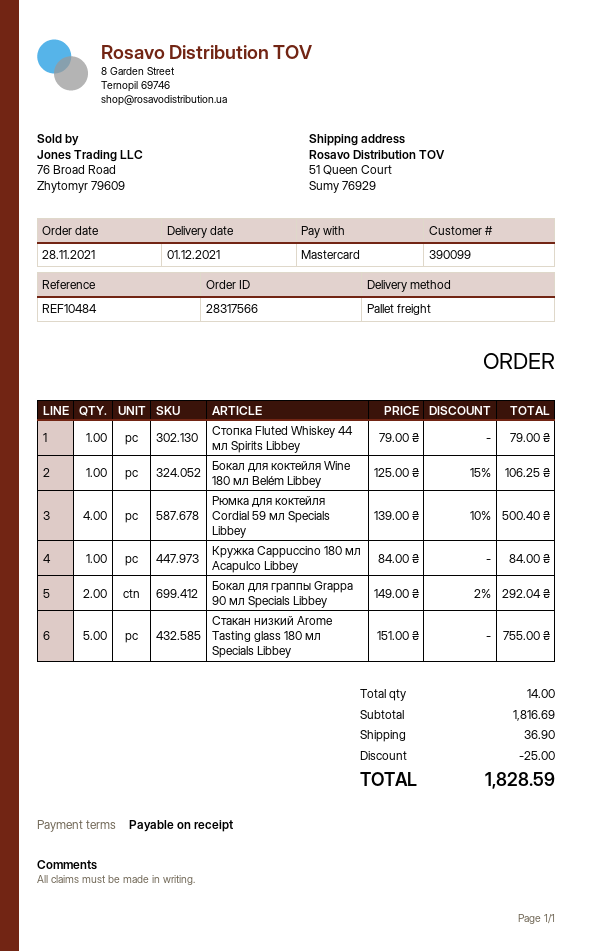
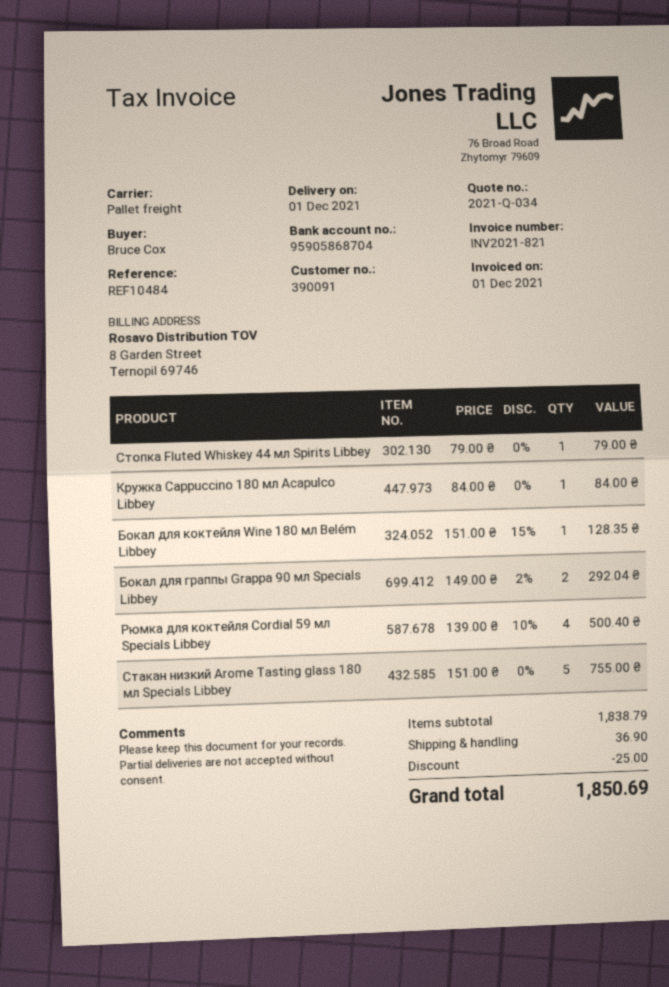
customer number: 390099 -> 390091
Бокал для коктейля Wine 180 мл Belém Libbey: 1 x 125.00 - 15% = 106.25 -> 1 x 151.00 - 15% = 128.35
subtotal: 1816.69 -> 1838.79
total: 1828.59 -> 1850.69

